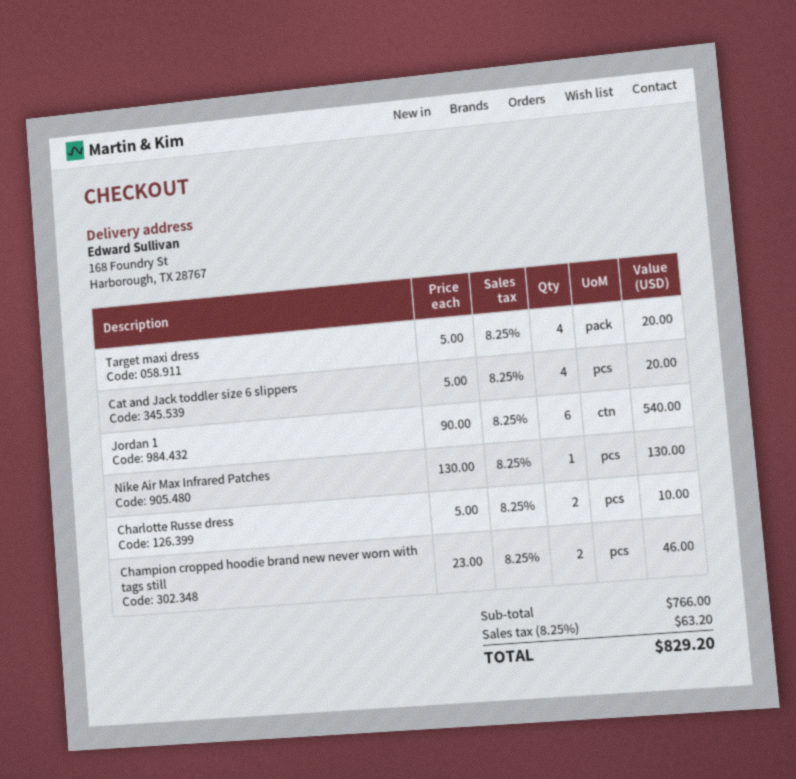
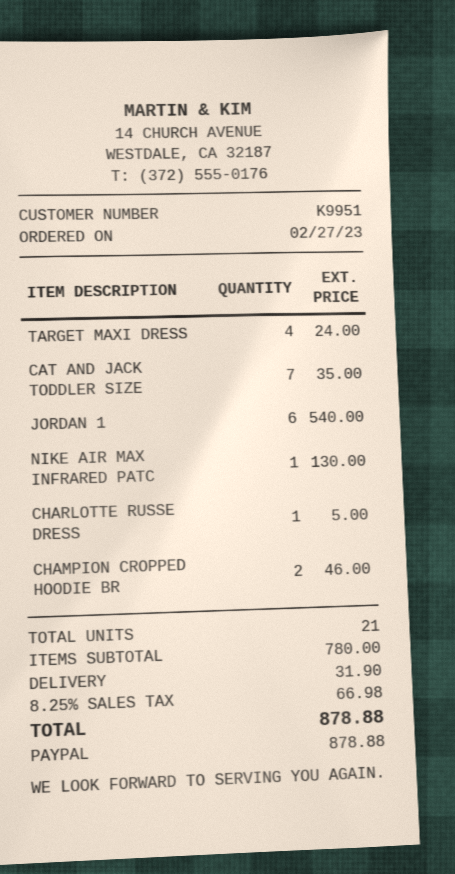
Target maxi dress: 4 for 20.00 -> 4 for 24.00
Cat and Jack toddler size 6 slippers: 4 for 20.00 -> 7 for 35.00
Charlotte Russe dress: 2 for 10.00 -> 1 for 5.00
subtotal: 766.00 -> 780.00
shipping: none -> 31.90
tax: 8.25% = 63.20 -> 8.25% = 66.98
total: 829.20 -> 878.88

